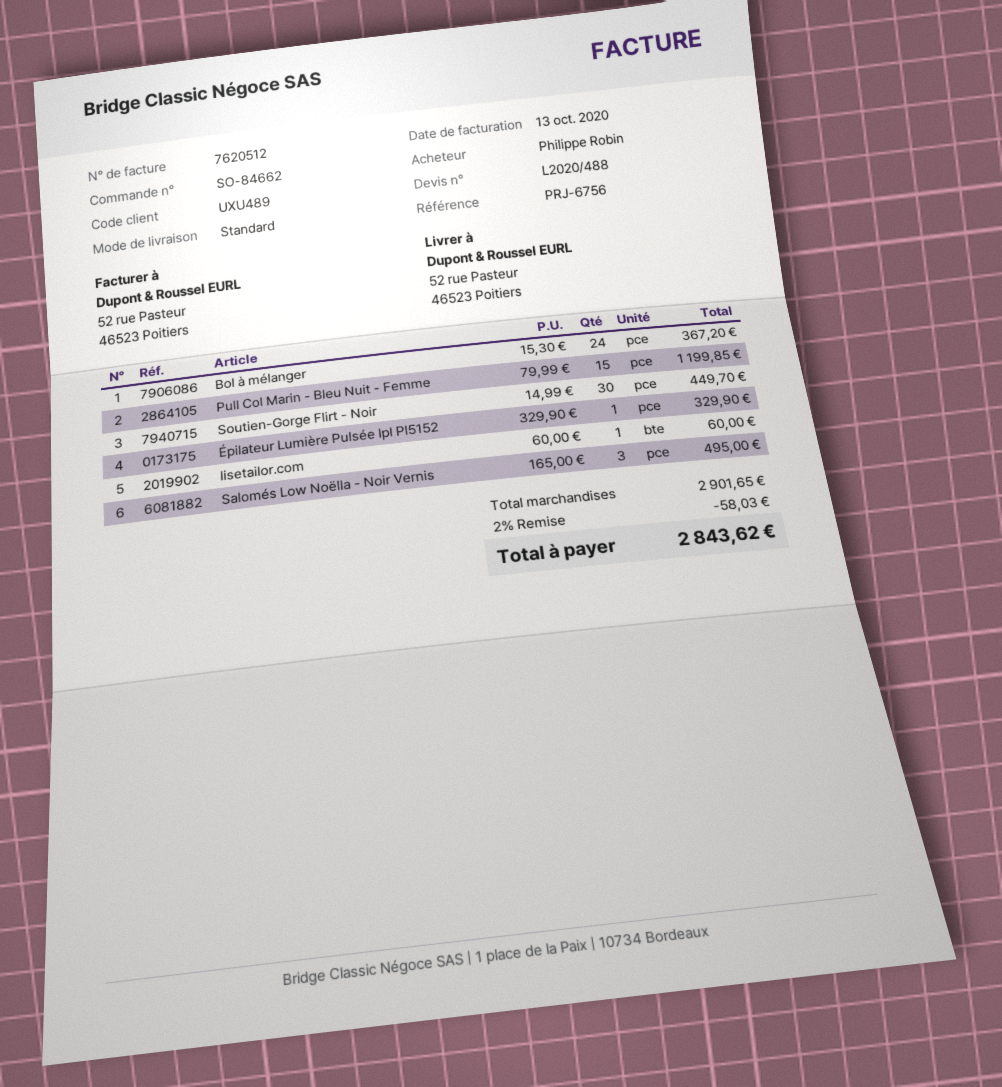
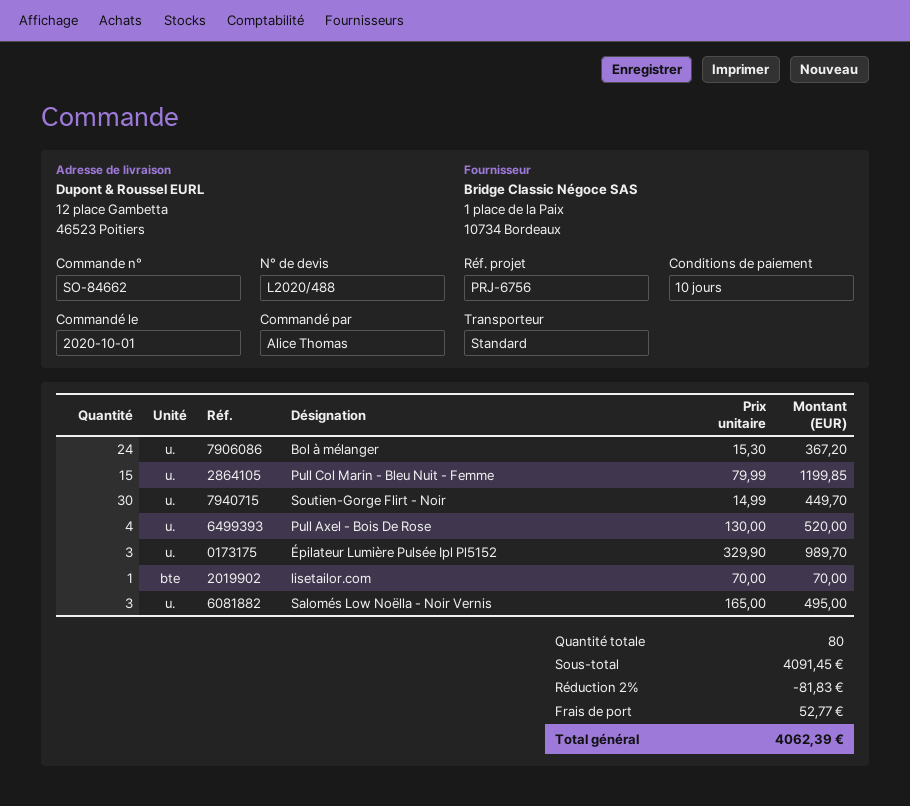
ordered by: Philippe Robin -> Alice Thomas
ship to: 52 rue Pasteur, 46523 Poitiers -> 12 place Gambetta, 46523 Poitiers
Épilateur Lumière Pulsée Ipl Pl5152: 1 x 329.90 = 329.90 -> 3 x 329.90 = 989.70
lisetailor.com: 1 x 60.00 = 60.00 -> 1 x 70.00 = 70.00
Pull Axel - Bois De Rose: none -> 4 x 130.00 = 520.00
subtotal: 2901.65 -> 4091.45
discount: 2% = 58.03 -> 2% = 81.83
shipping: none -> 52.77
total: 2843.62 -> 4062.39

